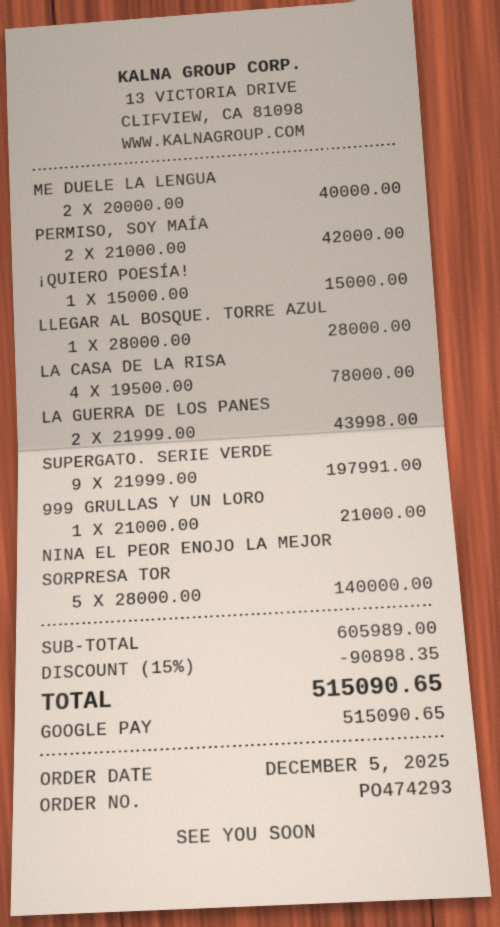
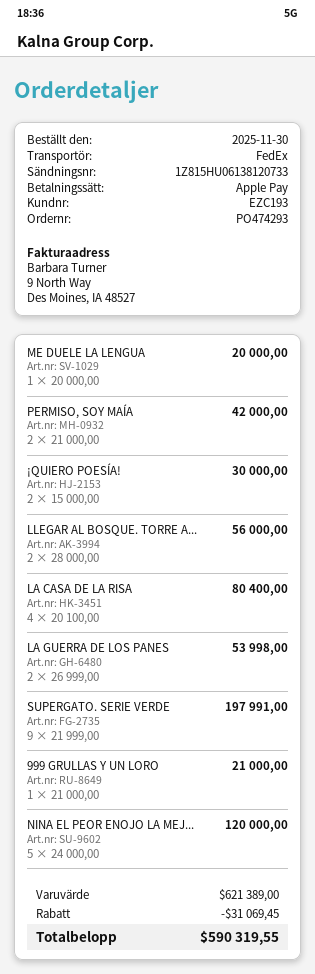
order date: 2025-12-05 -> 2025-11-30
payment method: Google Pay -> Apple Pay
ME DUELE LA LENGUA: 2 x 20000.00 = 40000.00 -> 1 x 20000.00 = 20000.00
¡QUIERO POESÍA!: 1 x 15000.00 = 15000.00 -> 2 x 15000.00 = 30000.00
LLEGAR AL BOSQUE. TORRE AZUL: 1 x 28000.00 = 28000.00 -> 2 x 28000.00 = 56000.00
LA CASA DE LA RISA: 4 x 19500.00 = 78000.00 -> 4 x 20100.00 = 80400.00
LA GUERRA DE LOS PANES: 2 x 21999.00 = 43998.00 -> 2 x 26999.00 = 53998.00
NINA EL PEOR ENOJO LA MEJOR SORPRESA TOR: 5 x 28000.00 = 140000.00 -> 5 x 24000.00 = 120000.00
subtotal: 605989.00 -> 621389.00
discount: 90898.35 -> 31069.45
total: 515090.65 -> 590319.55

